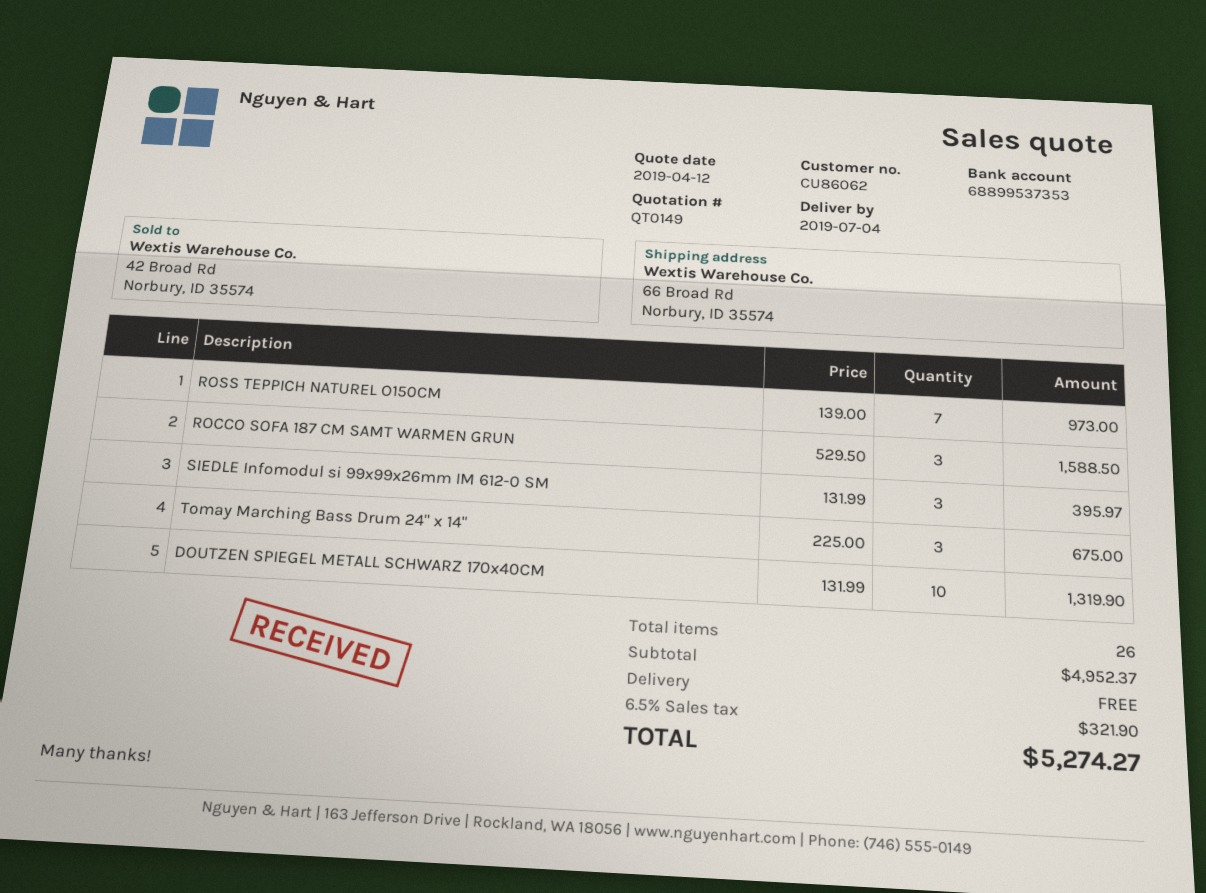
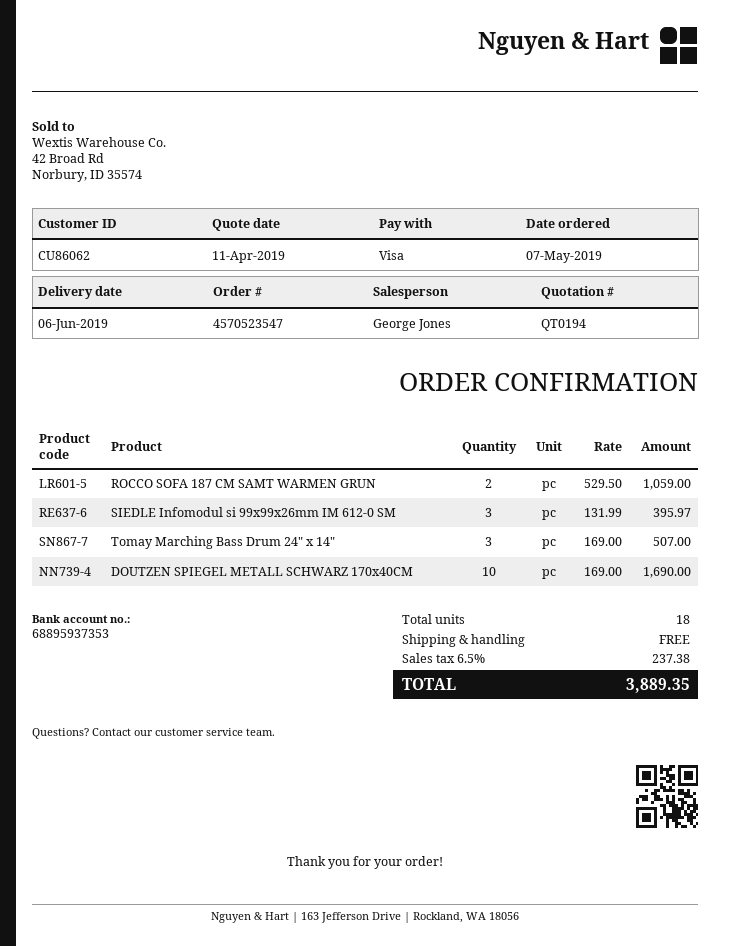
quote number: QT0149 -> QT0194
quote date: 2019-04-12 -> 2019-04-11
delivery date: 2019-07-04 -> 2019-06-06
bank account: 68899537353 -> 68895937353
ROSS TEPPICH NATUREL O150CM: 7 x 139.00 = 973.00 -> none
ROCCO SOFA 187 CM SAMT WARMEN GRUN: 3 x 529.50 = 1588.50 -> 2 x 529.50 = 1059.00
Tomay Marching Bass Drum 24" x 14": 3 x 225.00 = 675.00 -> 3 x 169.00 = 507.00
DOUTZEN SPIEGEL METALL SCHWARZ 170x40CM: 10 x 131.99 = 1319.90 -> 10 x 169.00 = 1690.00
total quantity: 26 -> 18
tax: 6.5% = 321.90 -> 6.5% = 237.38
total: 5274.27 -> 3889.35

